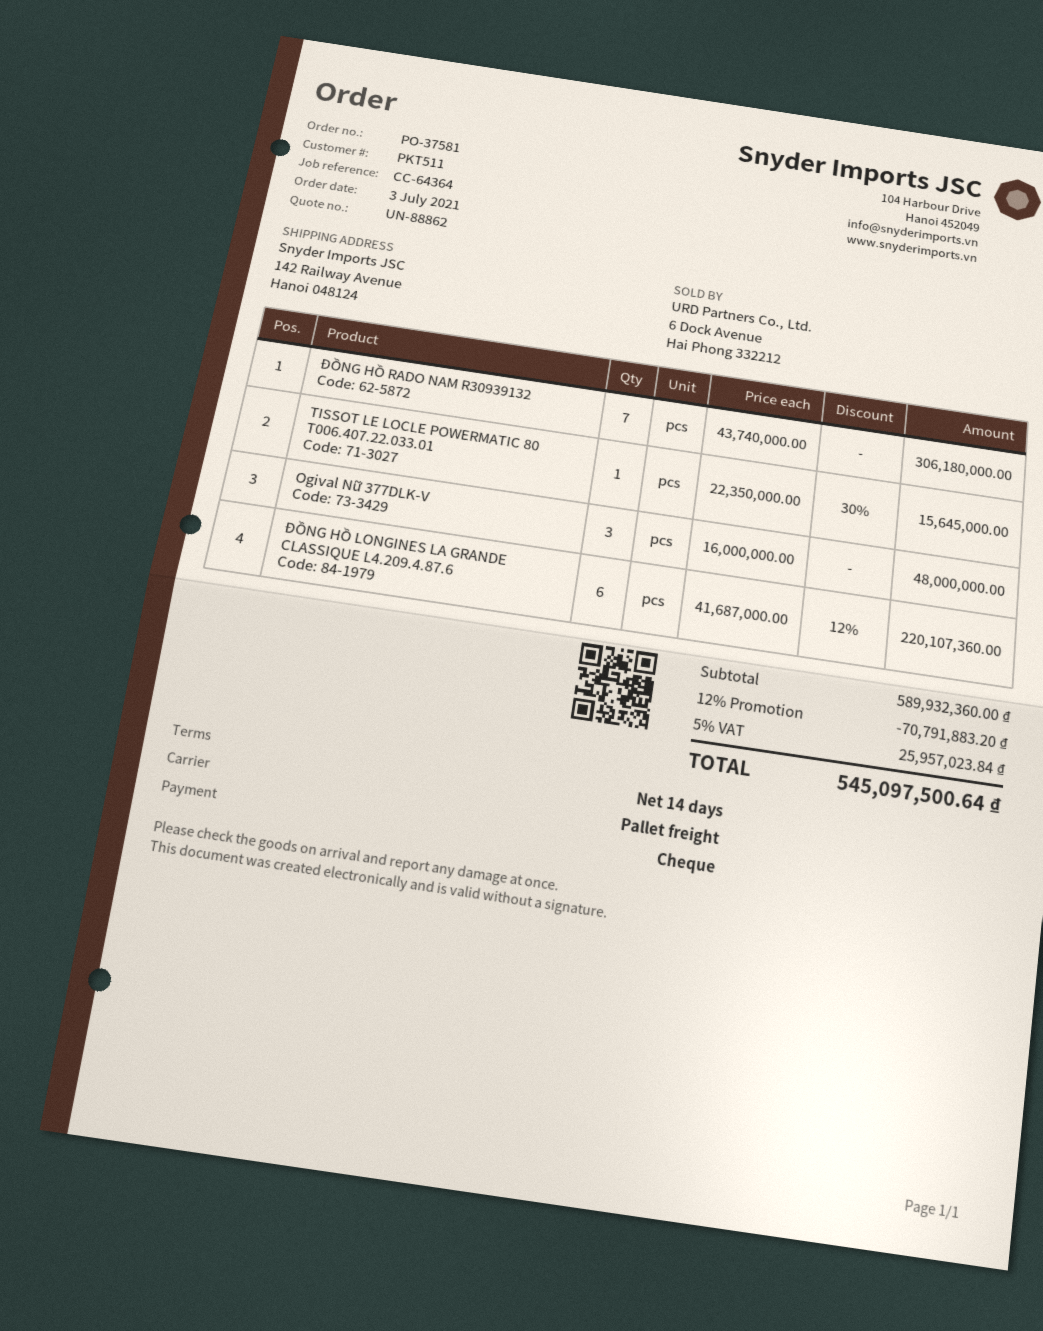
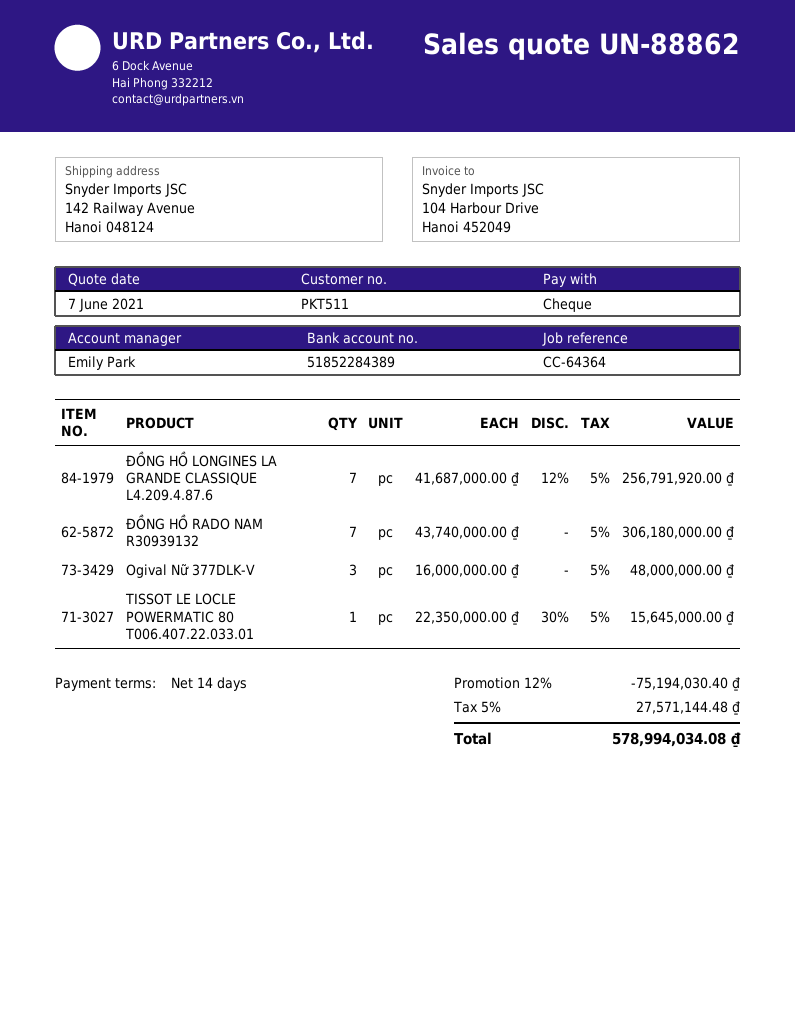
ĐỒNG HỒ LONGINES LA GRANDE CLASSIQUE L4.209.4.87.6: 6 x 41687000.00 - 12% = 220107360.00 -> 7 x 41687000.00 - 12% = 256791920.00
discount: 12% = 70791883.20 -> 12% = 75194030.40
tax: 5% = 25957023.84 -> 5% = 27571144.48
total: 545097500.64 -> 578994034.08

